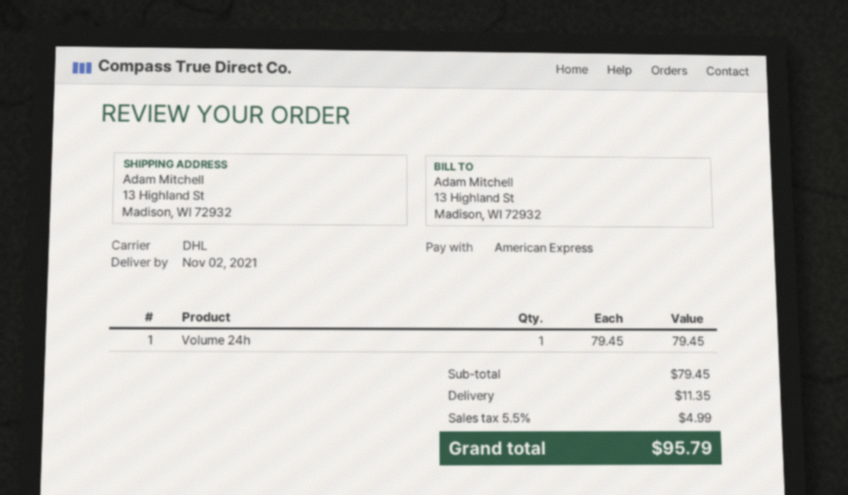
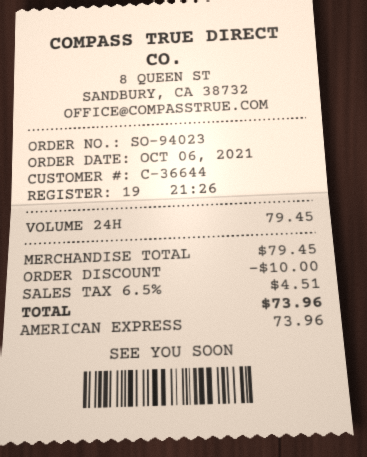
discount: none -> 10.00
shipping: 11.35 -> none
tax: 5.5% = 4.99 -> 6.5% = 4.51
total: 95.79 -> 73.96

